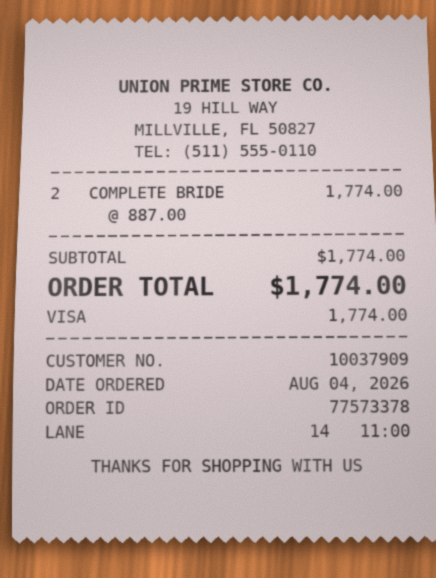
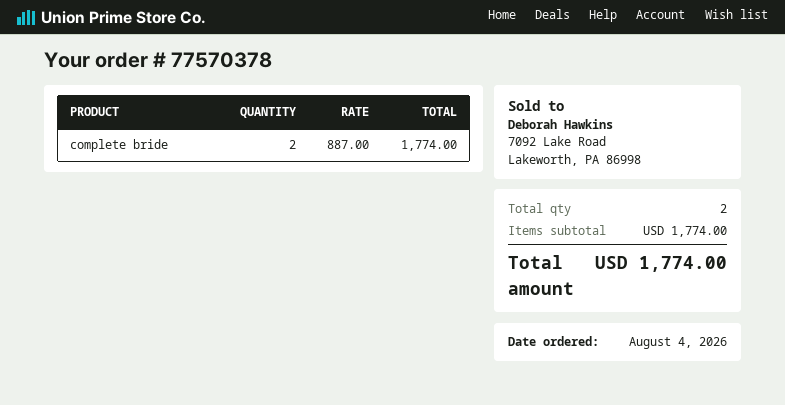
order number: 77573378 -> 77570378

